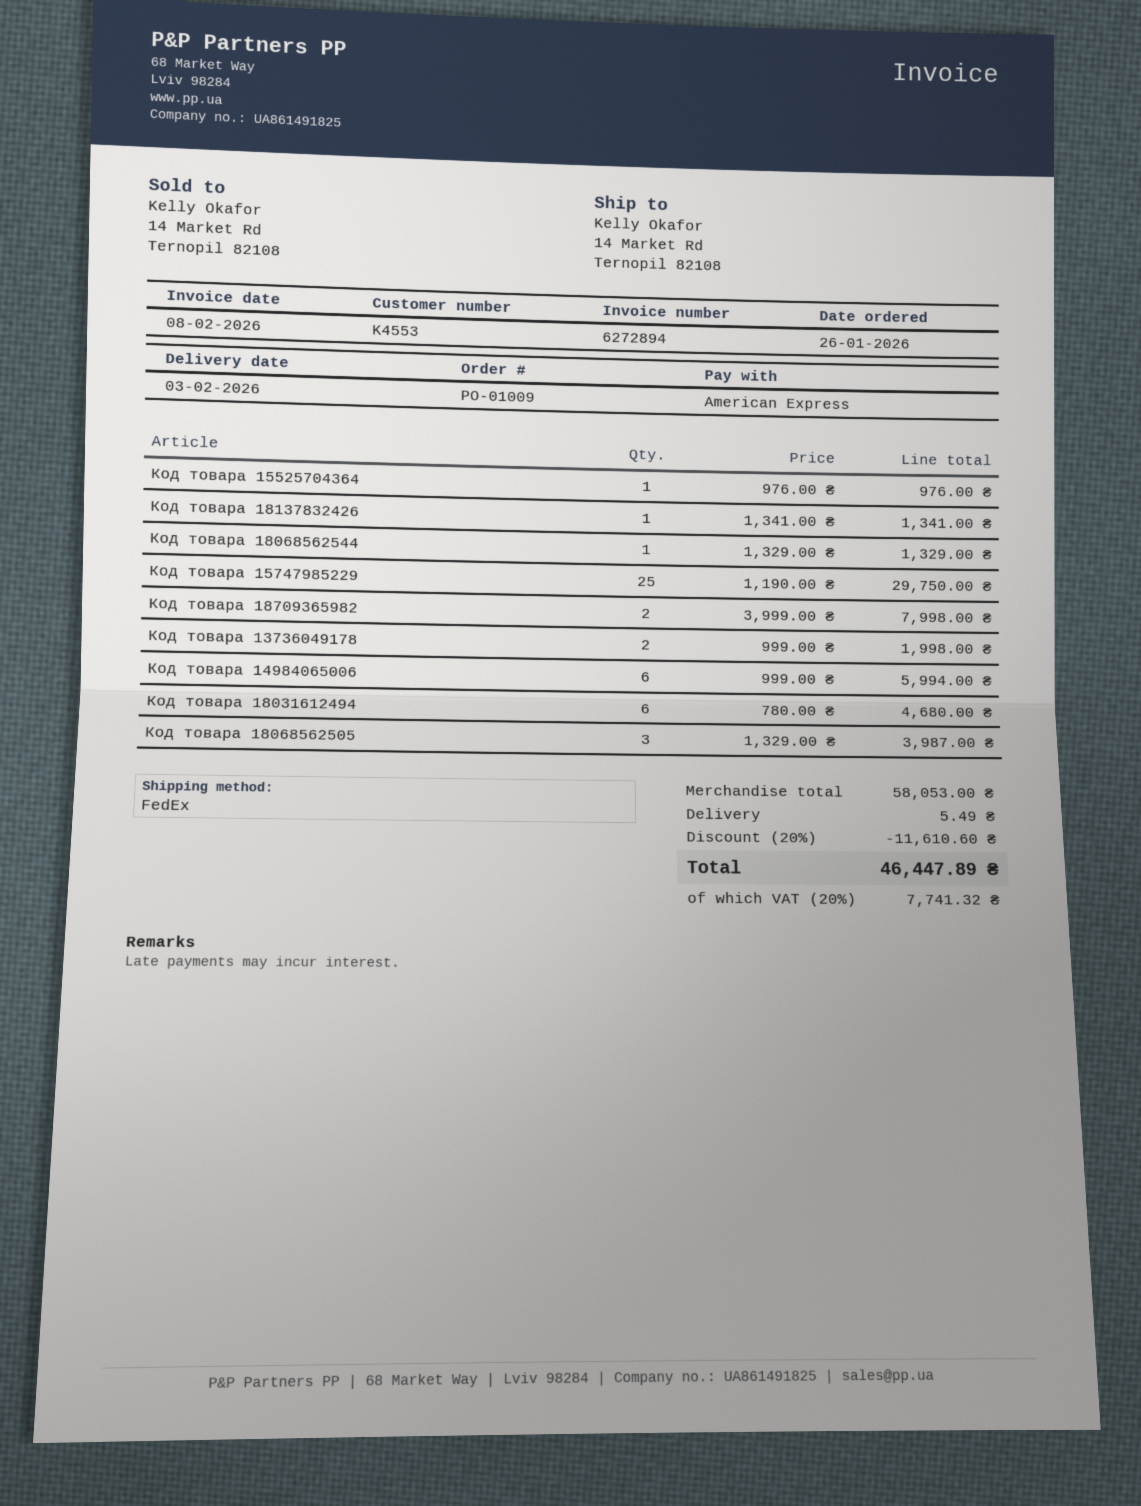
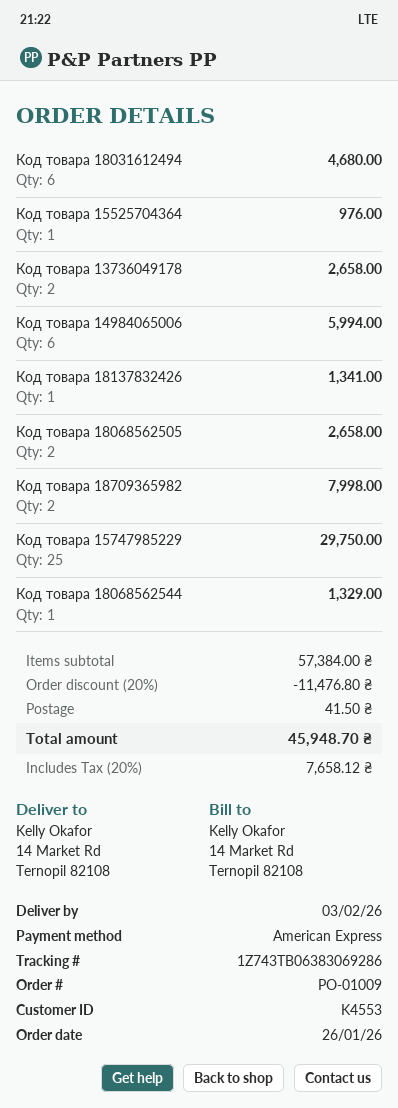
Код товара 13736049178: 2 for 1998.00 -> 2 for 2658.00
Код товара 18068562505: 3 for 3987.00 -> 2 for 2658.00
subtotal: 58053.00 -> 57384.00
discount: 20% = 11610.60 -> 20% = 11476.80
shipping: 5.49 -> 41.50
tax: 20% = 7741.32 -> 20% = 7658.12
total: 46447.89 -> 45948.70

